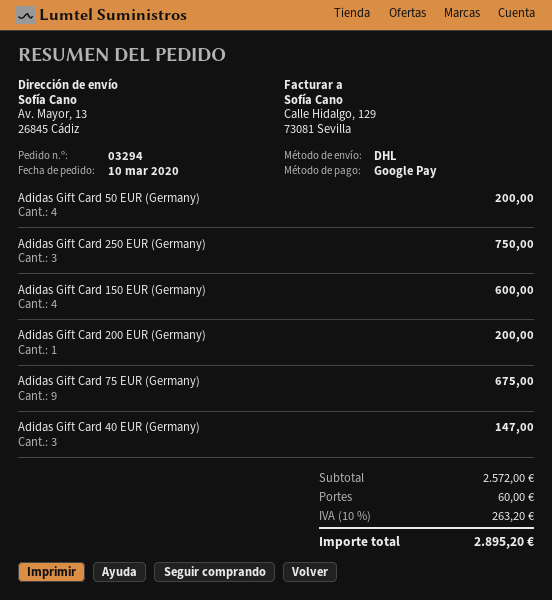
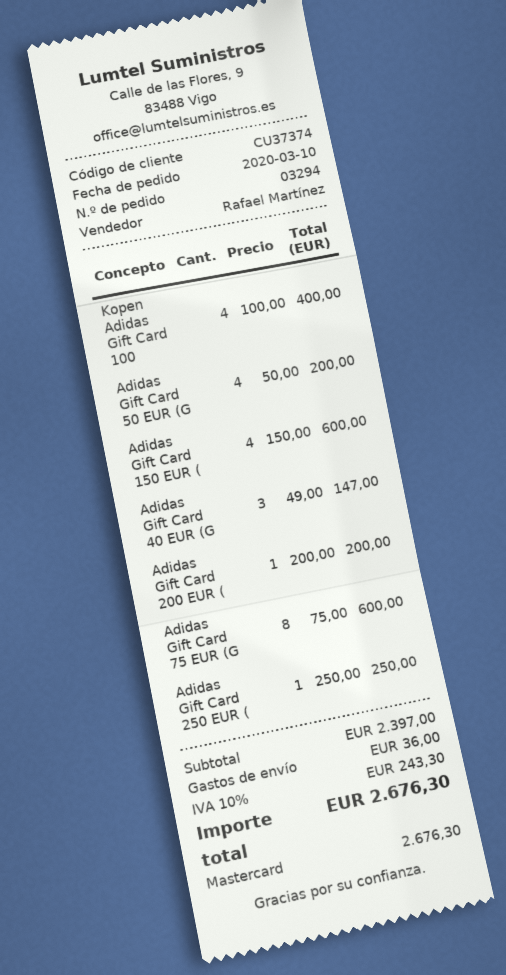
payment method: Google Pay -> Mastercard
Adidas Gift Card 250 EUR (Germany): 3 for 750.00 -> 1 for 250.00
Adidas Gift Card 75 EUR (Germany): 9 for 675.00 -> 8 for 600.00
Kopen Adidas Gift Card 100: none -> 4 for 400.00
subtotal: 2572.00 -> 2397.00
shipping: 60.00 -> 36.00
tax: 10% = 263.20 -> 10% = 243.30
total: 2895.20 -> 2676.30

